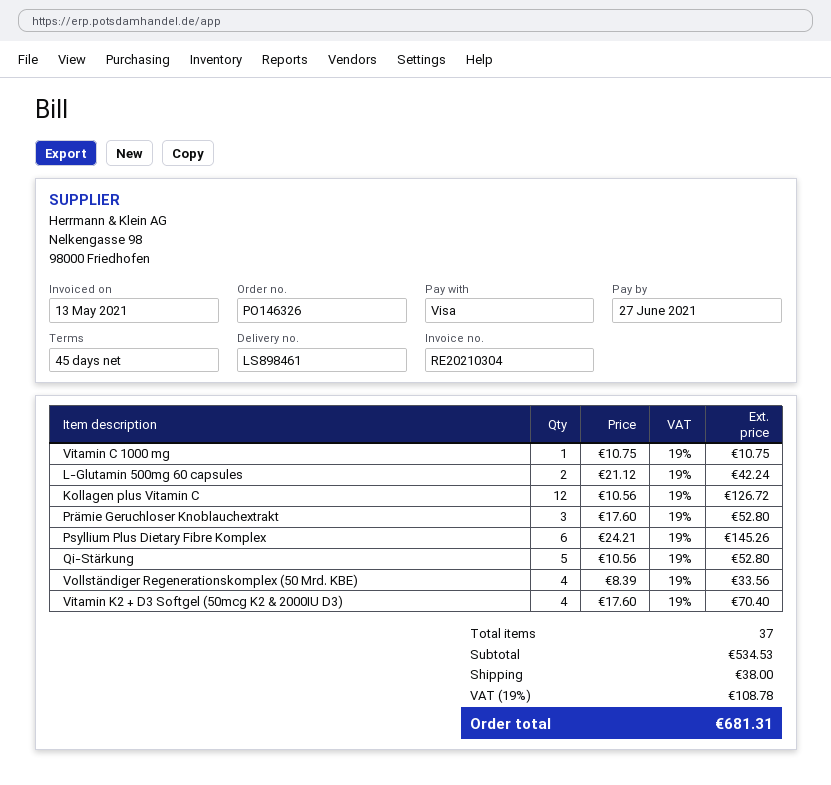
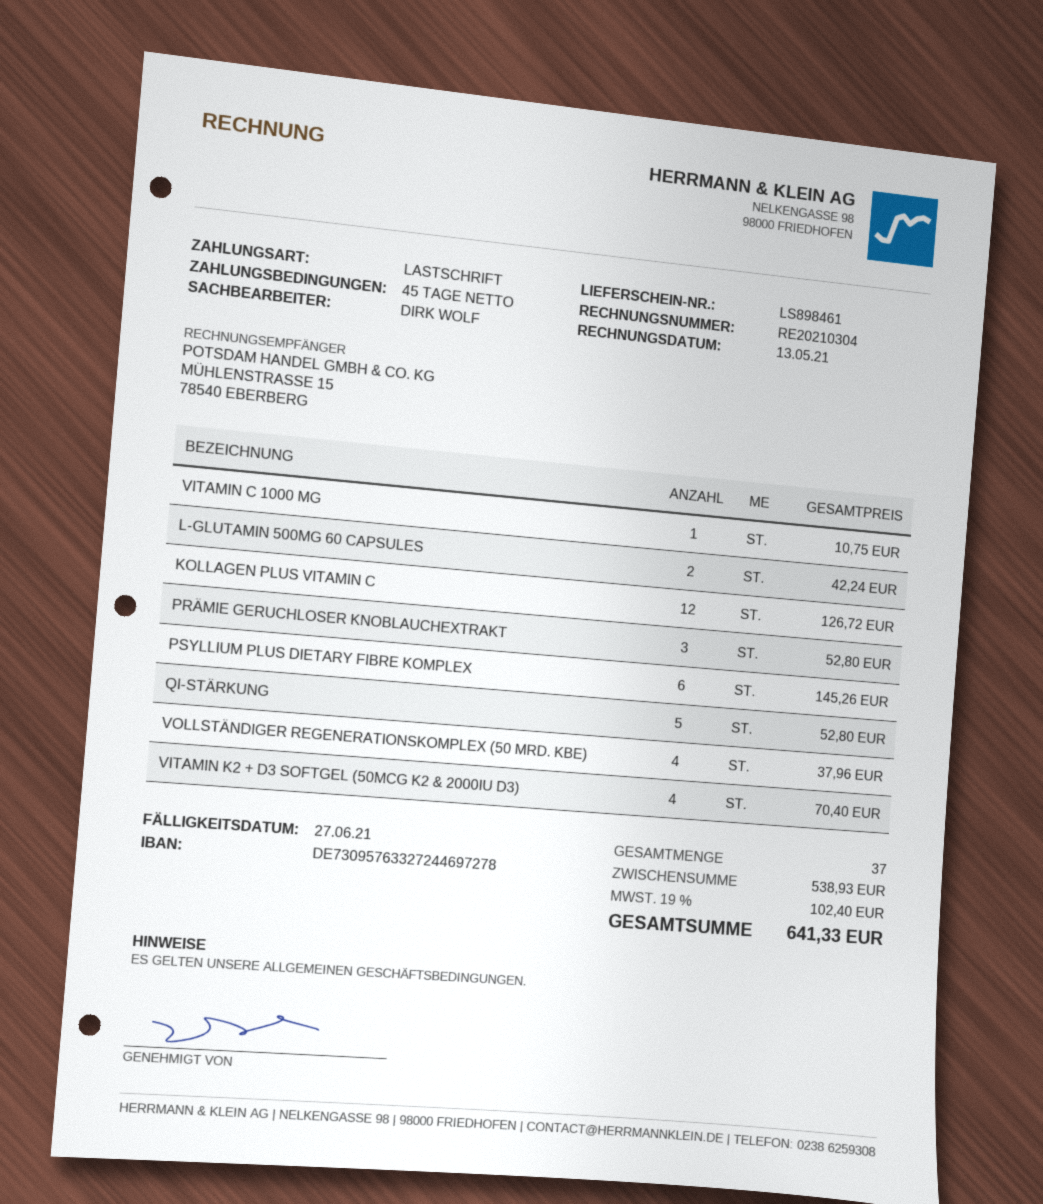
payment method: Visa -> direct debit
Vollständiger Regenerationskomplex (50 Mrd. KBE): 4 for 33.56 -> 4 for 37.96
subtotal: 534.53 -> 538.93
shipping: 38.00 -> none
tax: 19% = 108.78 -> 19% = 102.40
total: 681.31 -> 641.33

